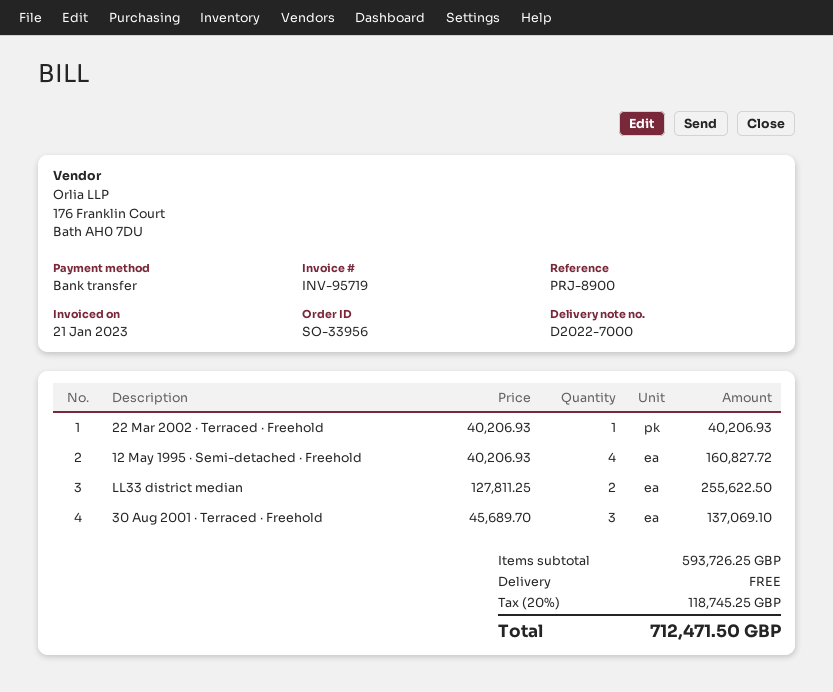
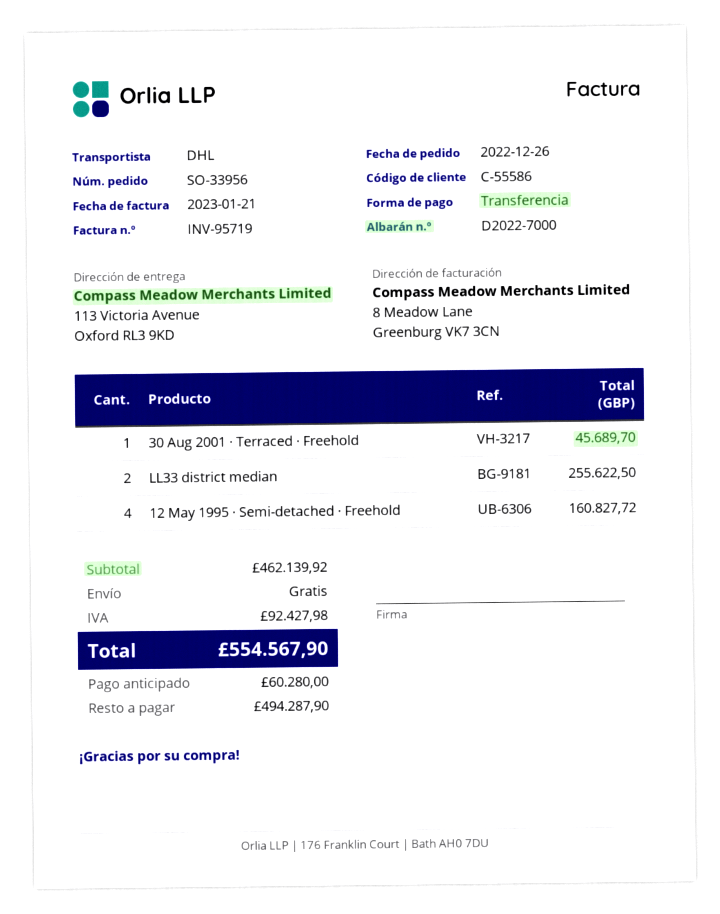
22 Mar 2002 · Terraced · Freehold: 1 for 40206.93 -> none
30 Aug 2001 · Terraced · Freehold: 3 for 137069.10 -> 1 for 45689.70
subtotal: 593726.25 -> 462139.92
tax: 118745.25 -> 92427.98
total: 712471.50 -> 554567.90

